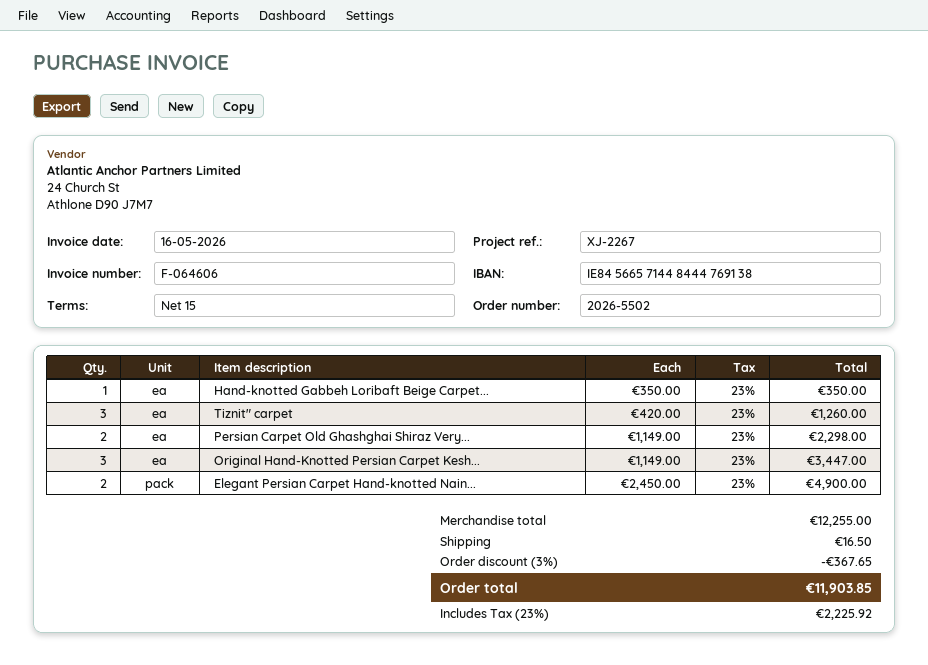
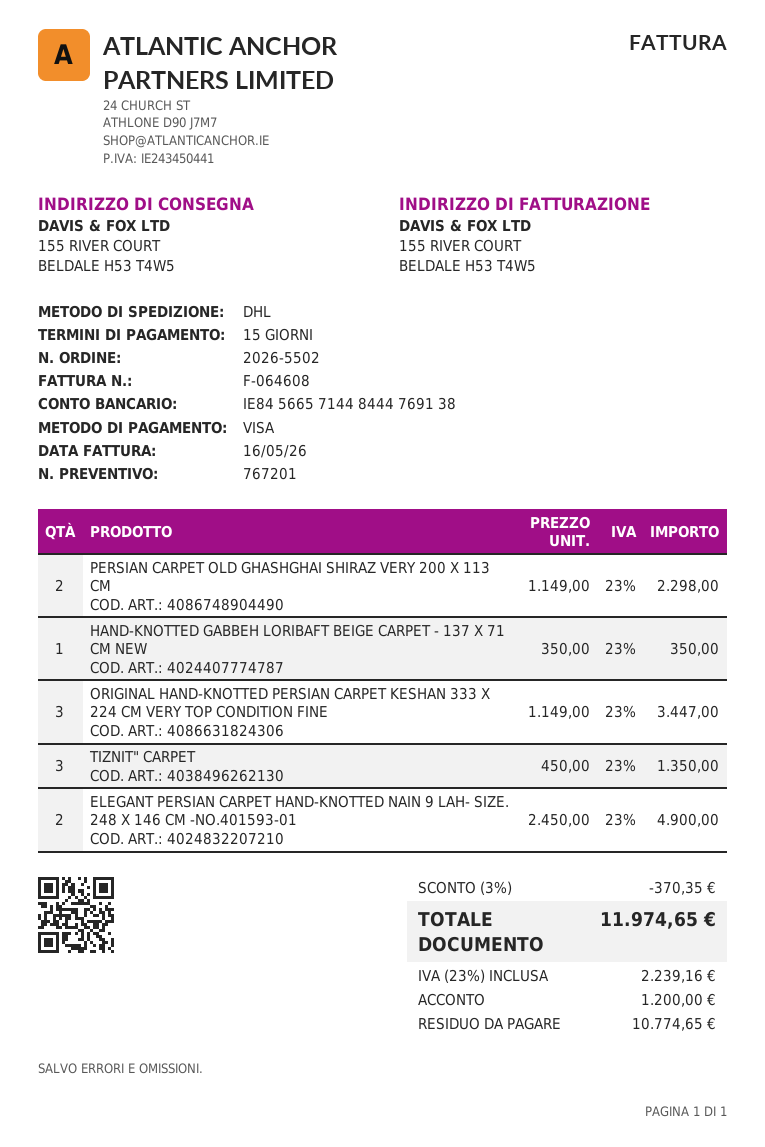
invoice number: F-064606 -> F-064608
Tiznit" carpet: 3 x 420.00 = 1260.00 -> 3 x 450.00 = 1350.00
discount: 3% = 367.65 -> 3% = 370.35
shipping: 16.50 -> none
tax: 23% = 2225.92 -> 23% = 2239.16
total: 11903.85 -> 11974.65

